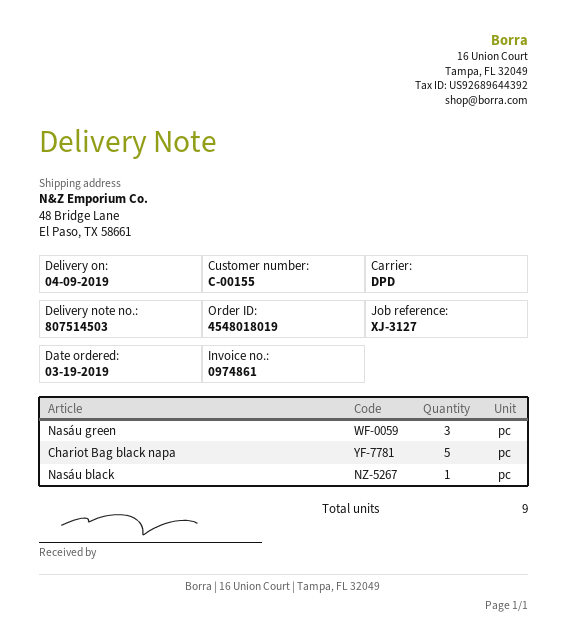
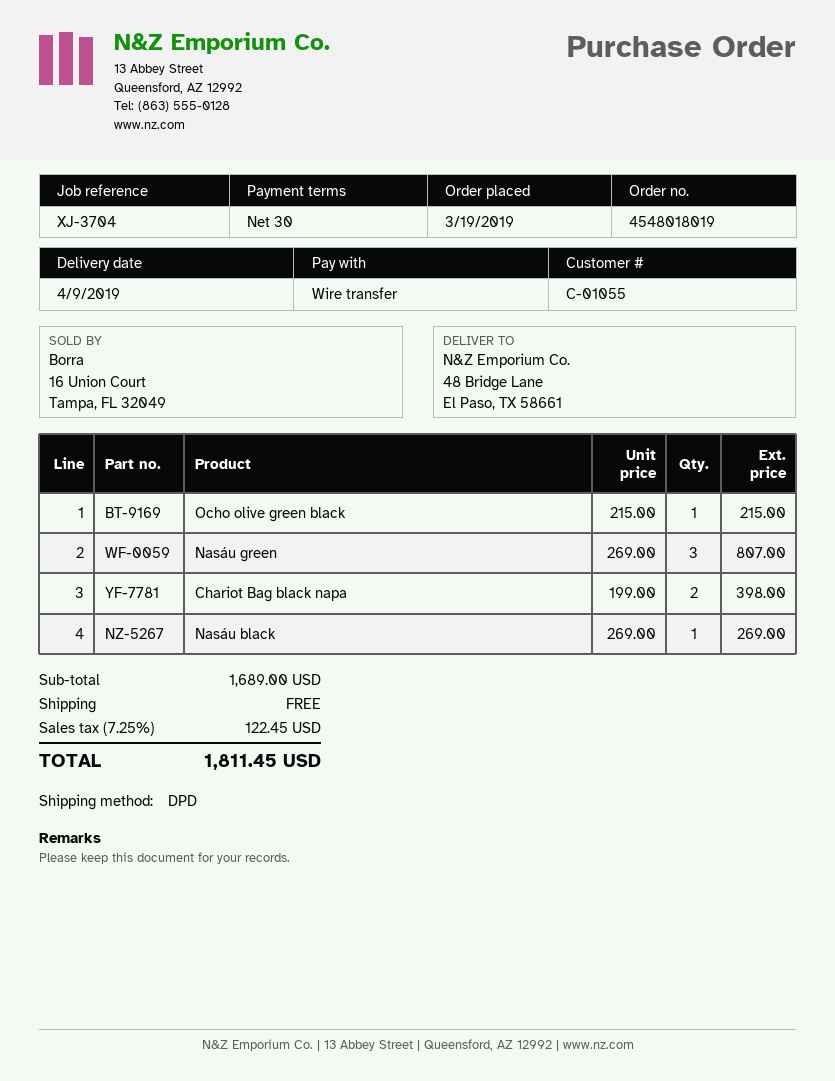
customer number: C-00155 -> C-01055
reference: XJ-3127 -> XJ-3704
Chariot Bag black napa: 5 -> 2
Ocho olive green black: none -> 1

